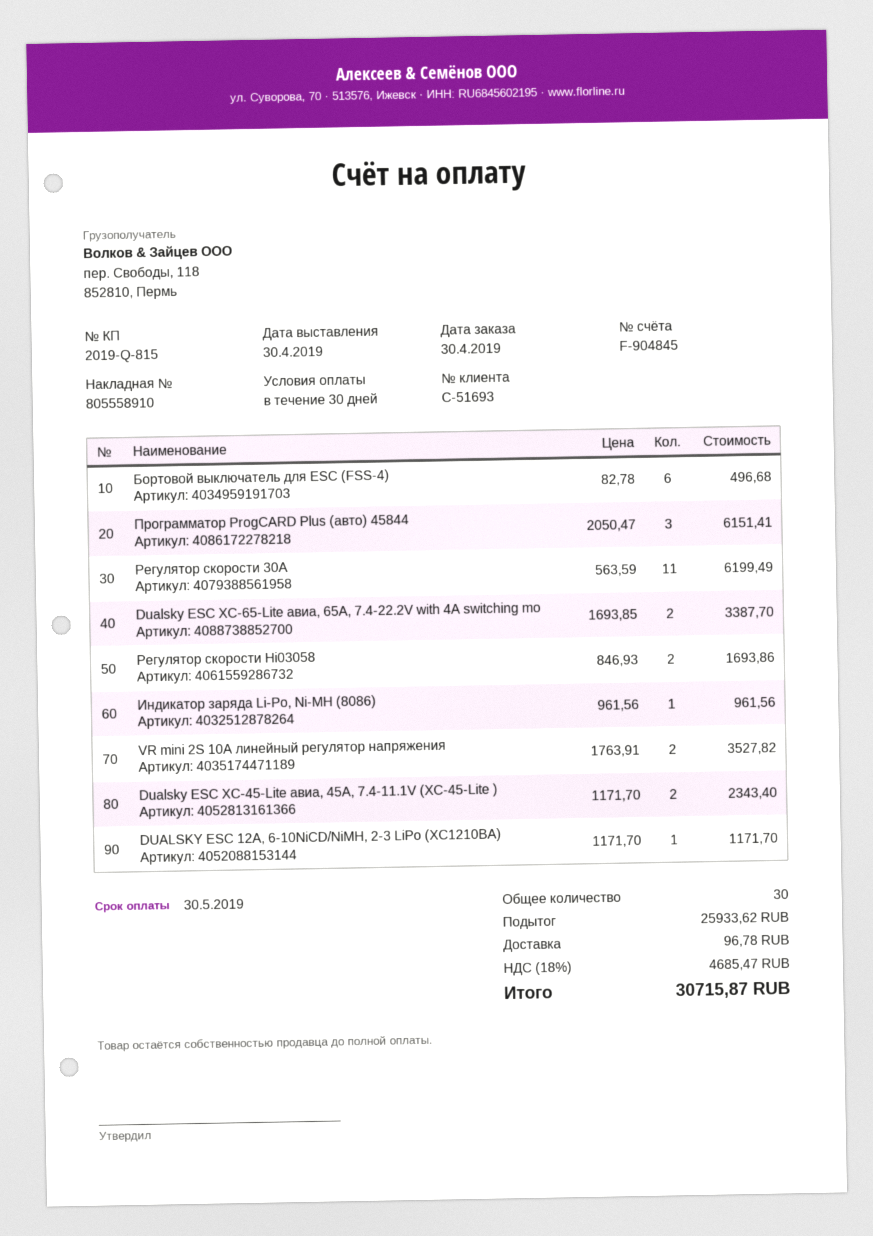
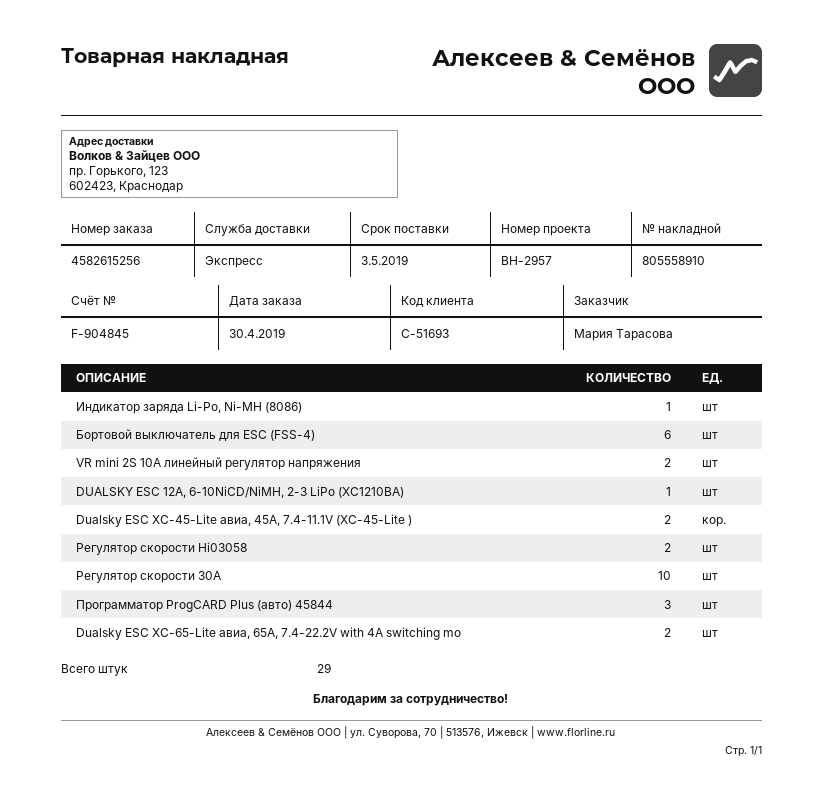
ship to: пер. Свободы, 118, 852810, Пермь -> пр. Горького, 123, 602423, Краснодар
Регулятор скорости 30А: 11 -> 10
total quantity: 30 -> 29

